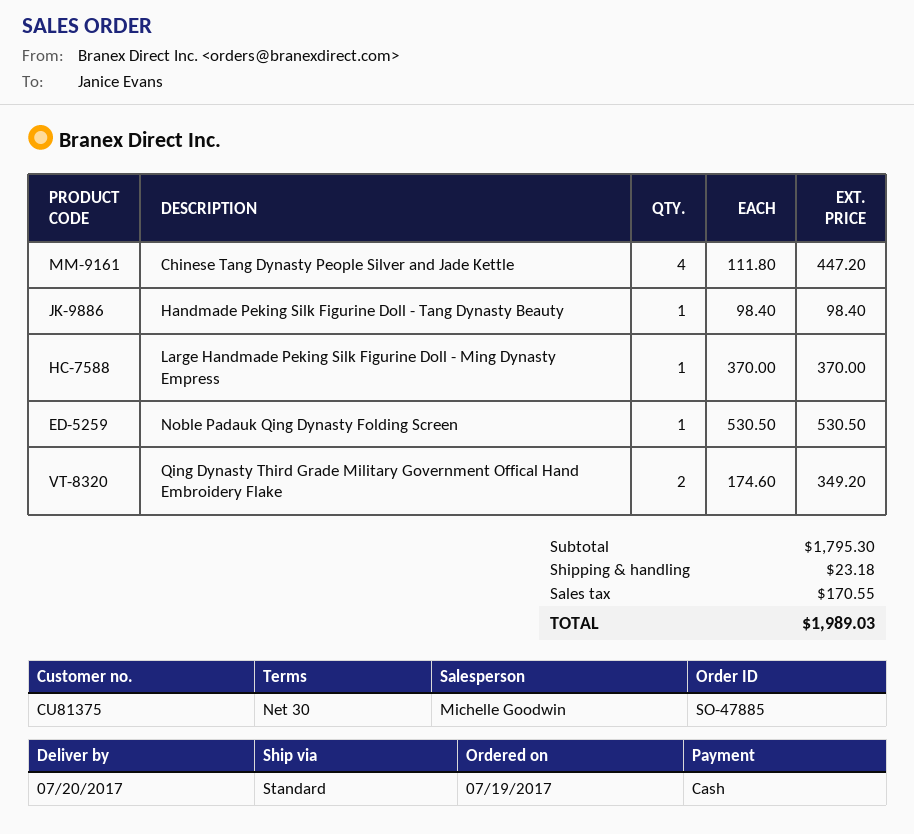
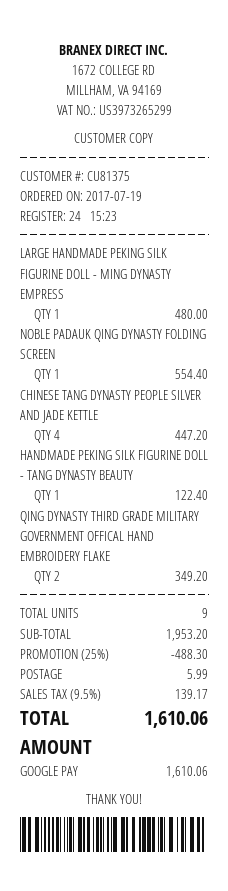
payment method: cash -> Google Pay
Handmade Peking Silk Figurine Doll - Tang Dynasty Beauty: 1 for 98.40 -> 1 for 122.40
Large Handmade Peking Silk Figurine Doll - Ming Dynasty Empress: 1 for 370.00 -> 1 for 480.00
Noble Padauk Qing Dynasty Folding Screen: 1 for 530.50 -> 1 for 554.40
subtotal: 1795.30 -> 1953.20
discount: none -> 25% = 488.30
shipping: 23.18 -> 5.99
tax: 170.55 -> 139.17
total: 1989.03 -> 1610.06

